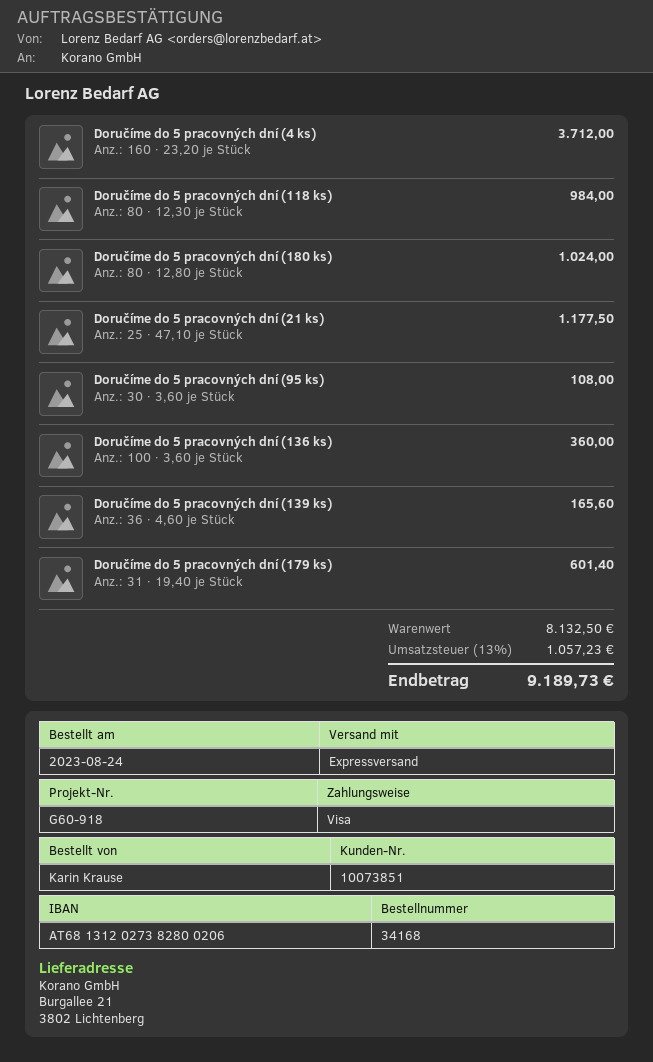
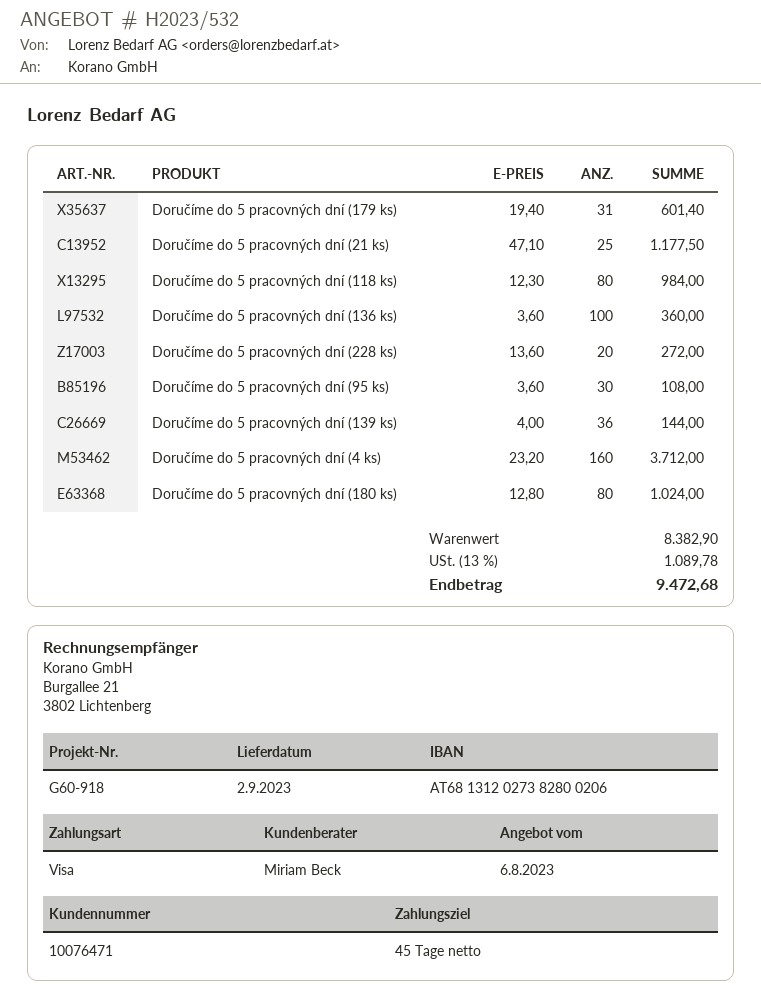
customer number: 10073851 -> 10076471
Doručíme do 5 pracovných dní (139 ks): 36 x 4.60 = 165.60 -> 36 x 4.00 = 144.00
Doručíme do 5 pracovných dní (228 ks): none -> 20 x 13.60 = 272.00
subtotal: 8132.50 -> 8382.90
tax: 13% = 1057.23 -> 13% = 1089.78
total: 9189.73 -> 9472.68

